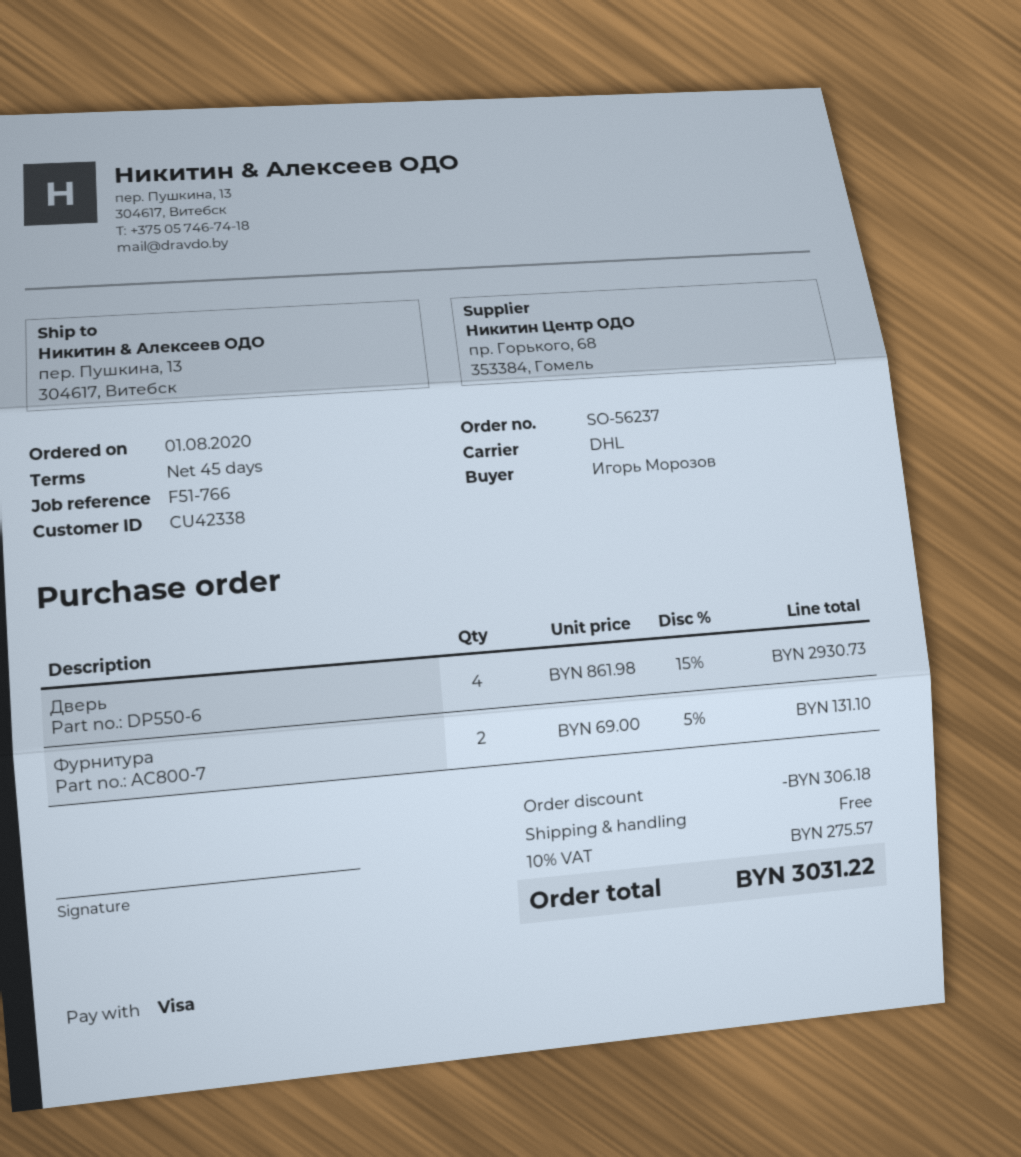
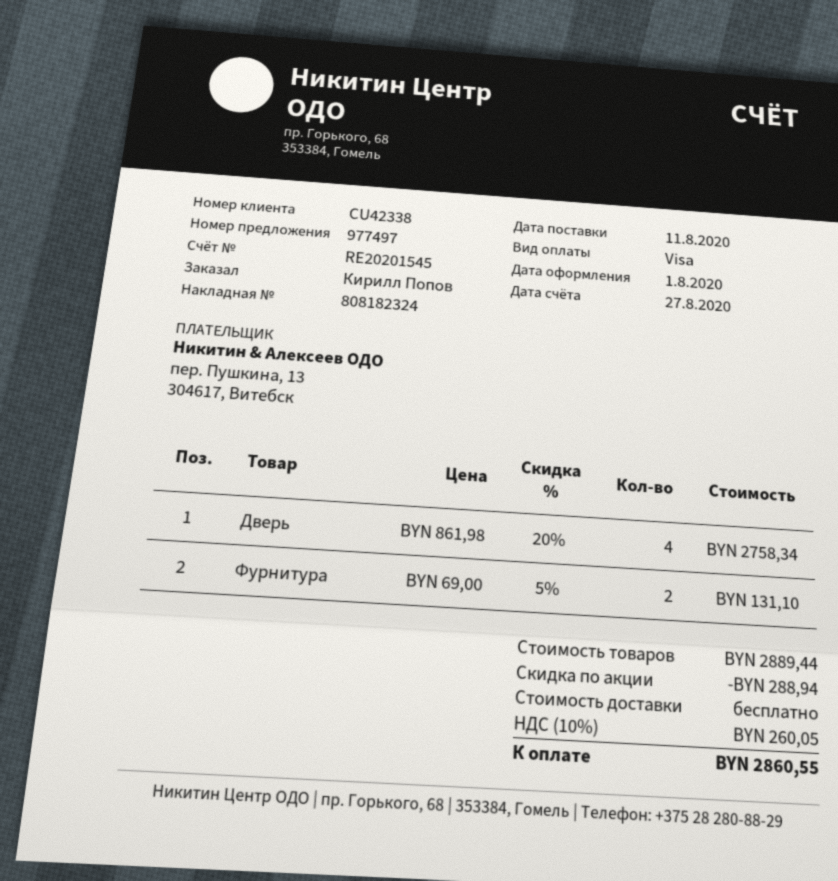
ordered by: Игорь Морозов -> Кирилл Попов
Дверь: 4 x 861.98 - 15% = 2930.73 -> 4 x 861.98 - 20% = 2758.34
discount: 306.18 -> 288.94
tax: 10% = 275.57 -> 10% = 260.05
total: 3031.22 -> 2860.55

